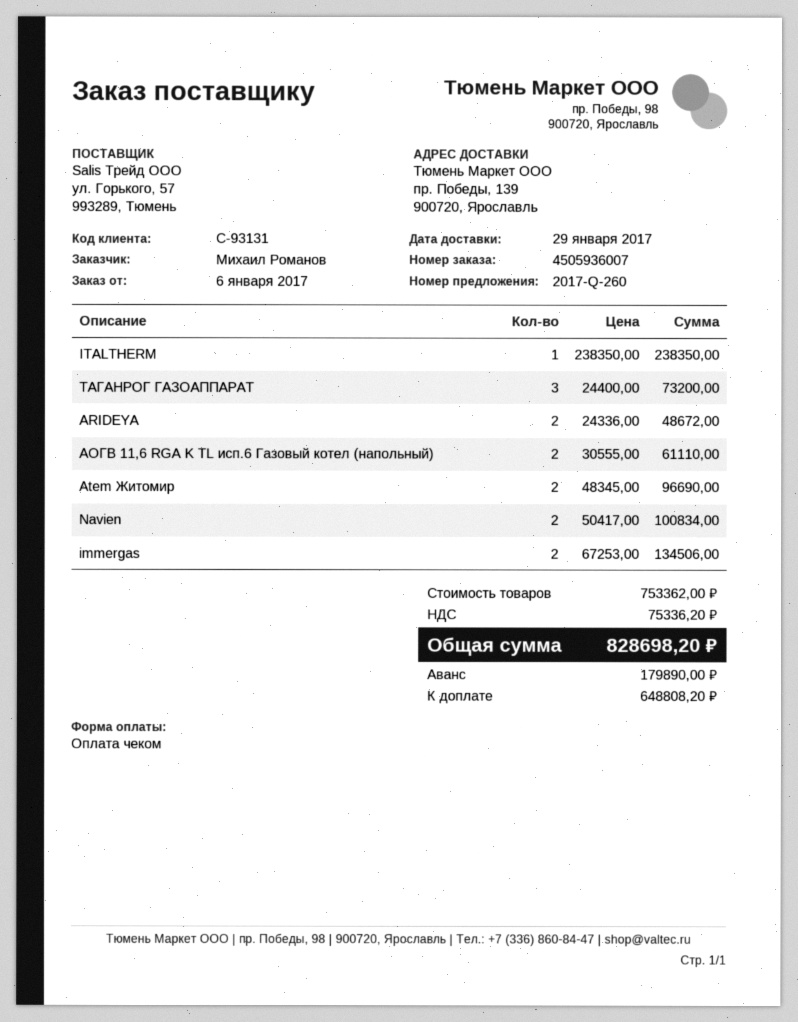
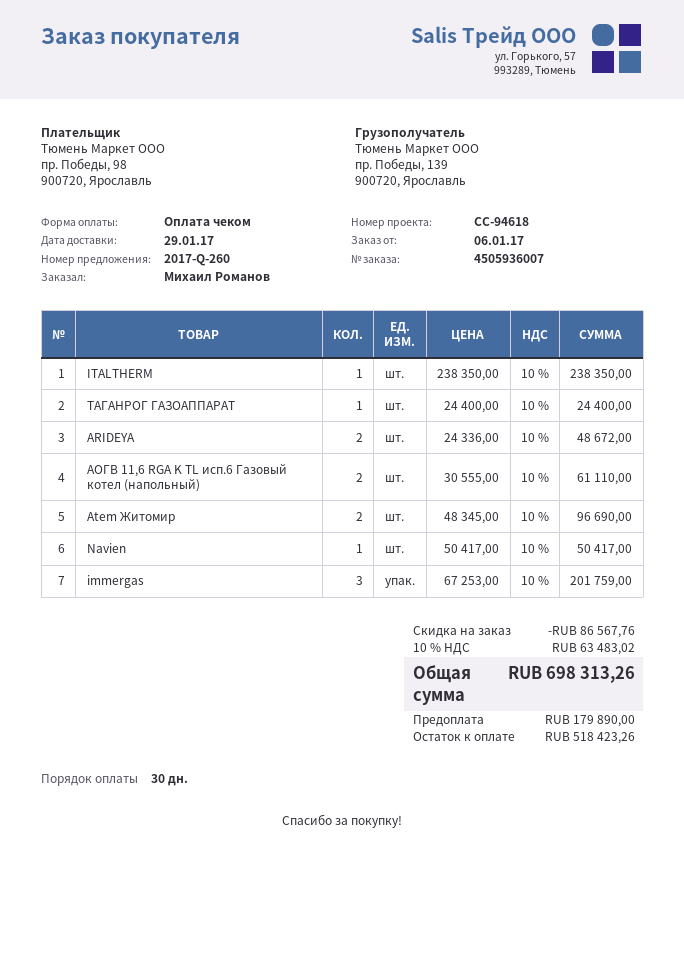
ТАГАНРОГ ГАЗОАППАРАТ: 3 x 24400.00 = 73200.00 -> 1 x 24400.00 = 24400.00
Navien: 2 x 50417.00 = 100834.00 -> 1 x 50417.00 = 50417.00
immergas: 2 x 67253.00 = 134506.00 -> 3 x 67253.00 = 201759.00
discount: none -> 86567.76
tax: 75336.20 -> 63483.02
total: 828698.20 -> 698313.26
balance: 648808.20 -> 518423.26

